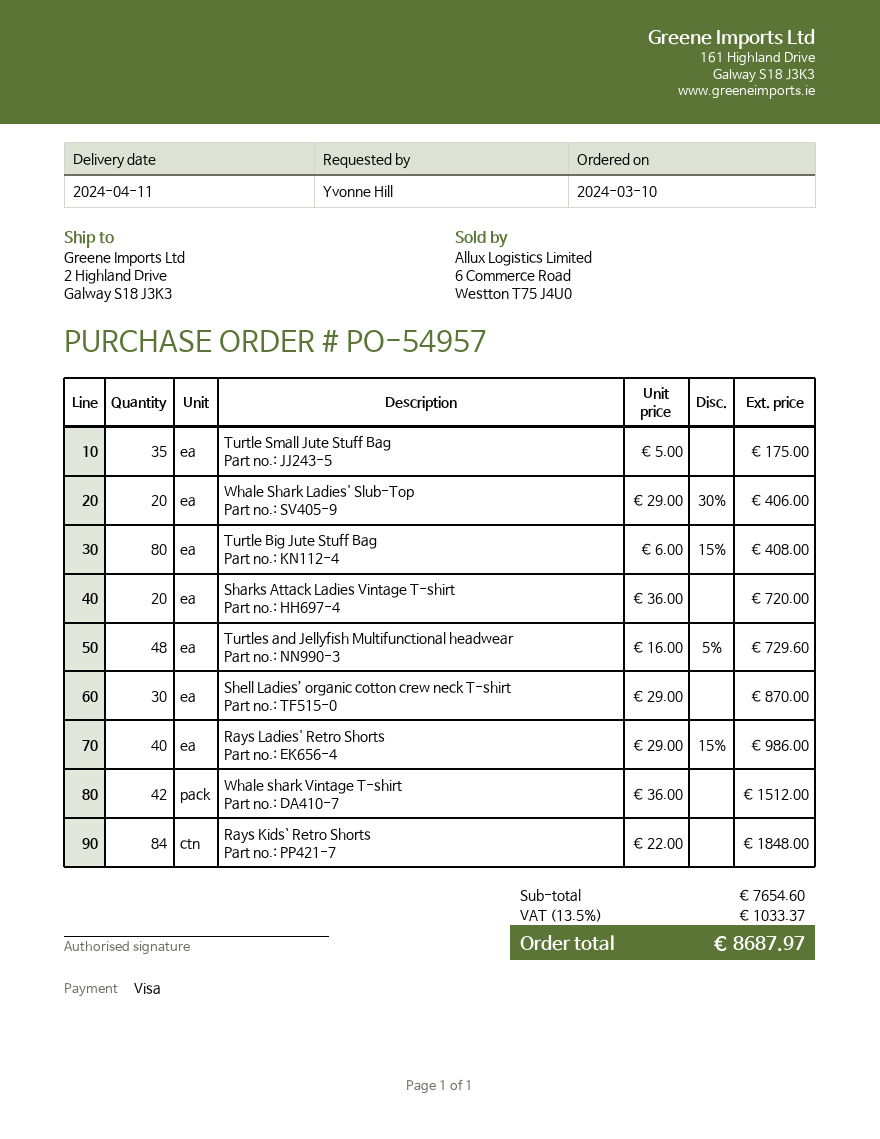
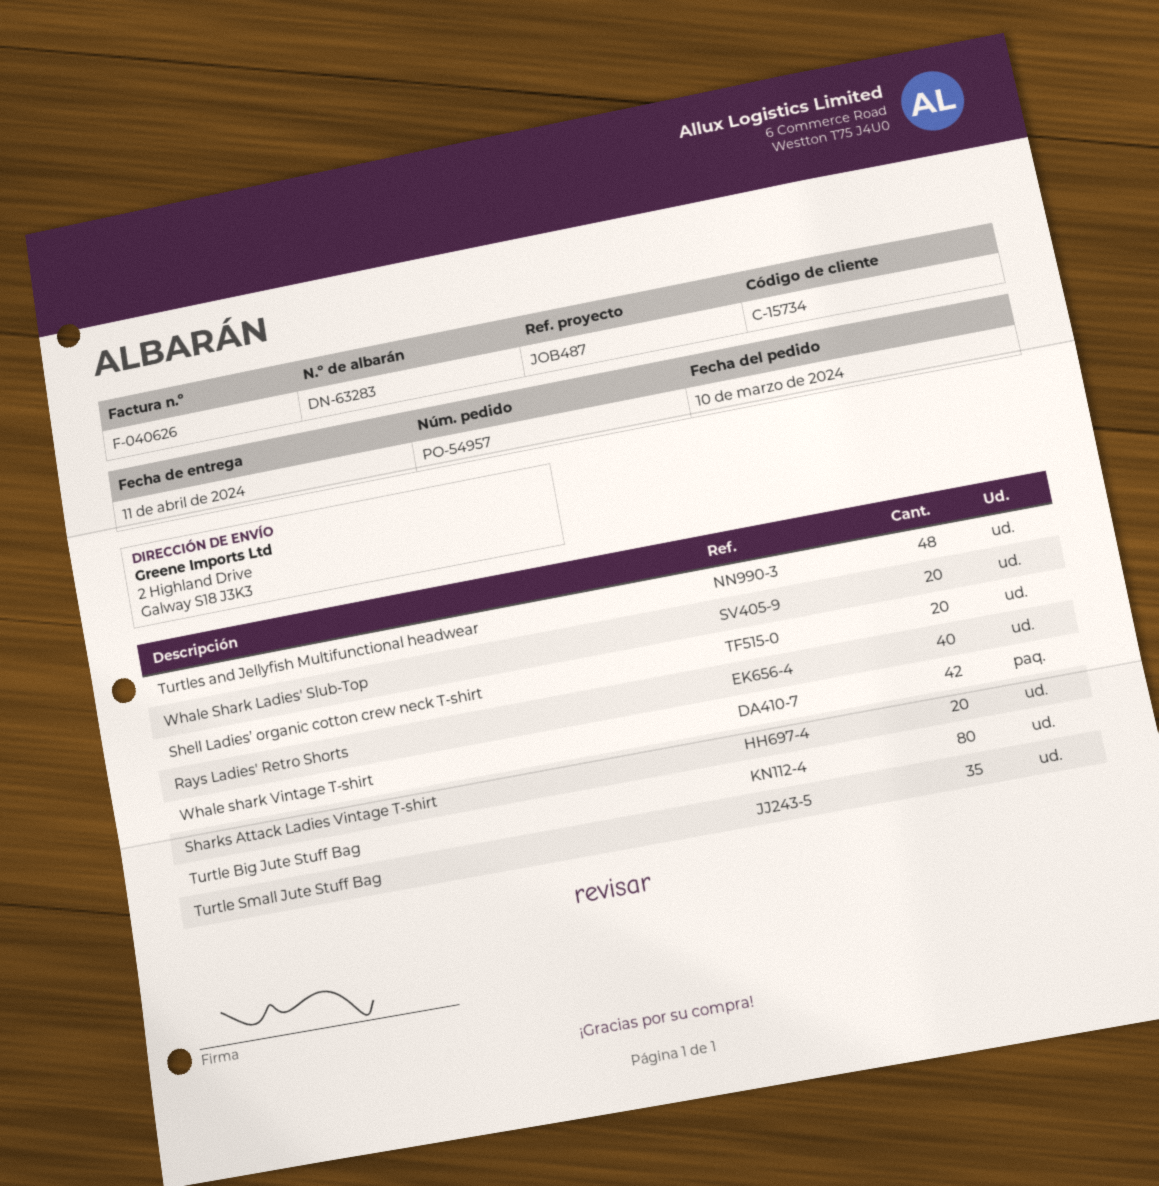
Shell Ladies’ organic cotton crew neck T-shirt: 30 -> 20
Rays Kids` Retro Shorts: 84 -> none

